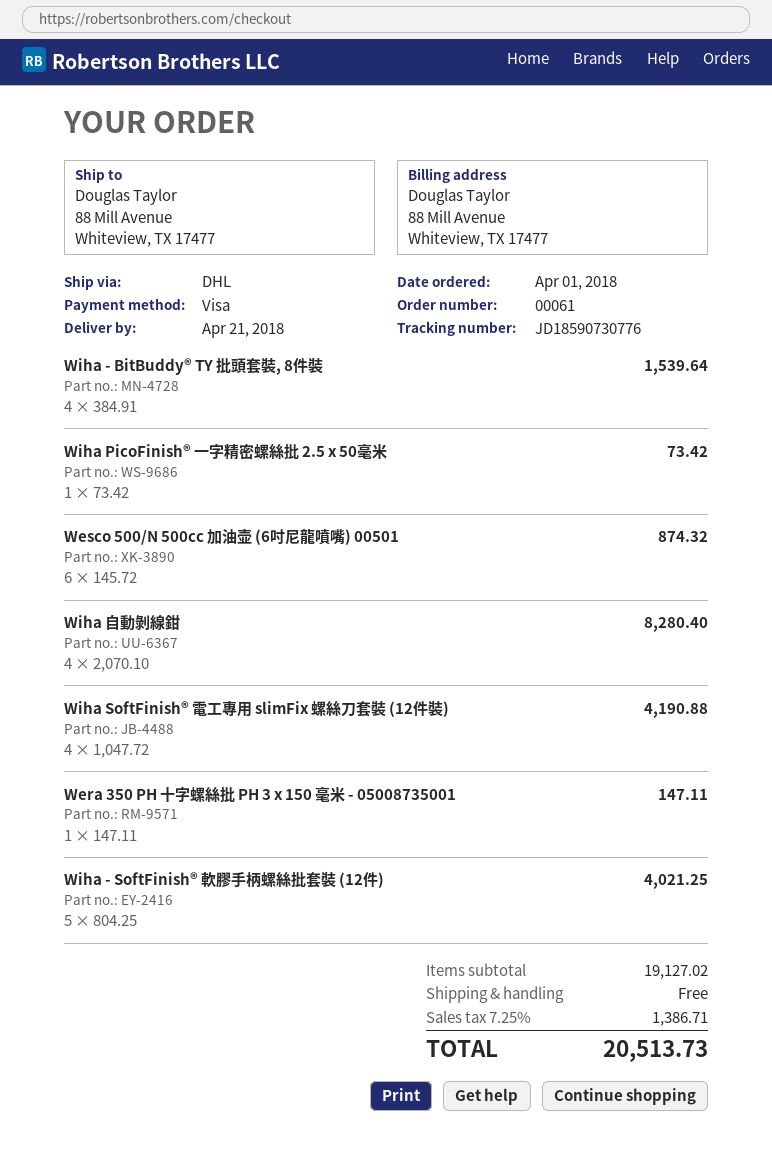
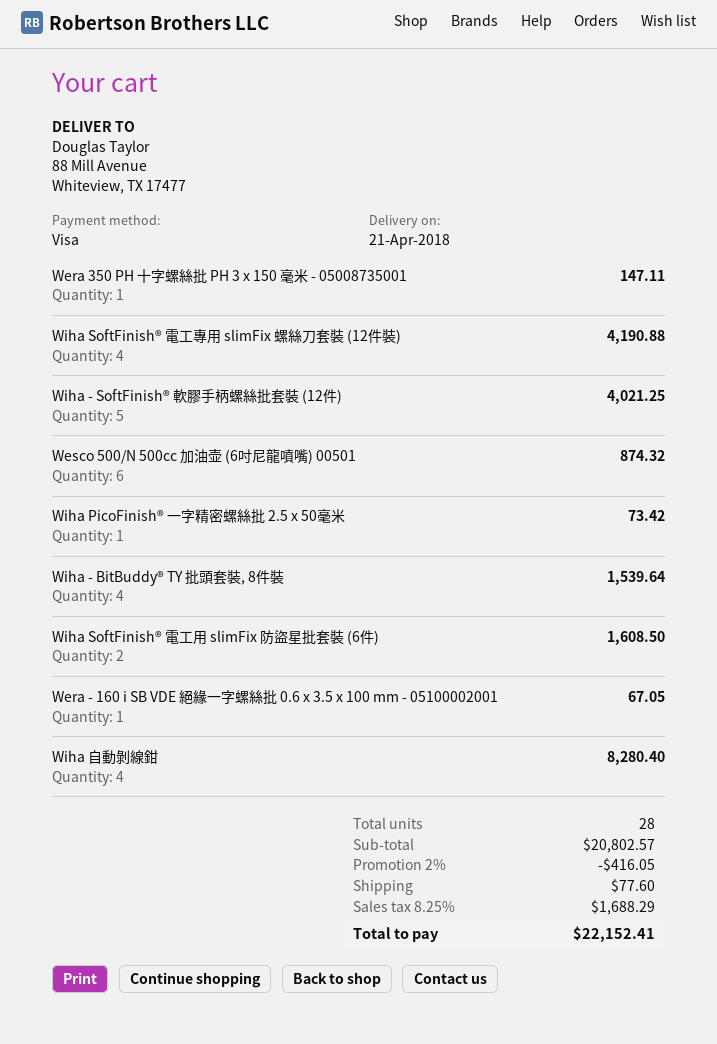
Wiha SoftFinish® 電工用 slimFix 防盜星批套裝 (6件): none -> 2 for 1608.50
Wera - 160 i SB VDE 絕緣一字螺絲批 0.6 x 3.5 x 100 mm - 05100002001: none -> 1 for 67.05
subtotal: 19127.02 -> 20802.57
discount: none -> 2% = 416.05
shipping: 0.00 -> 77.60
tax: 7.25% = 1386.71 -> 8.25% = 1688.29
total: 20513.73 -> 22152.41

